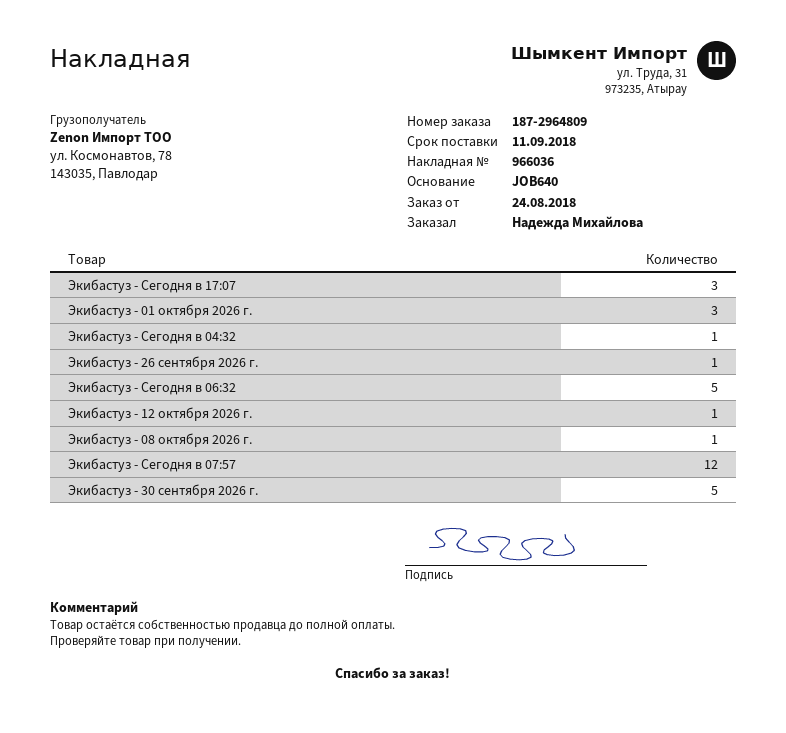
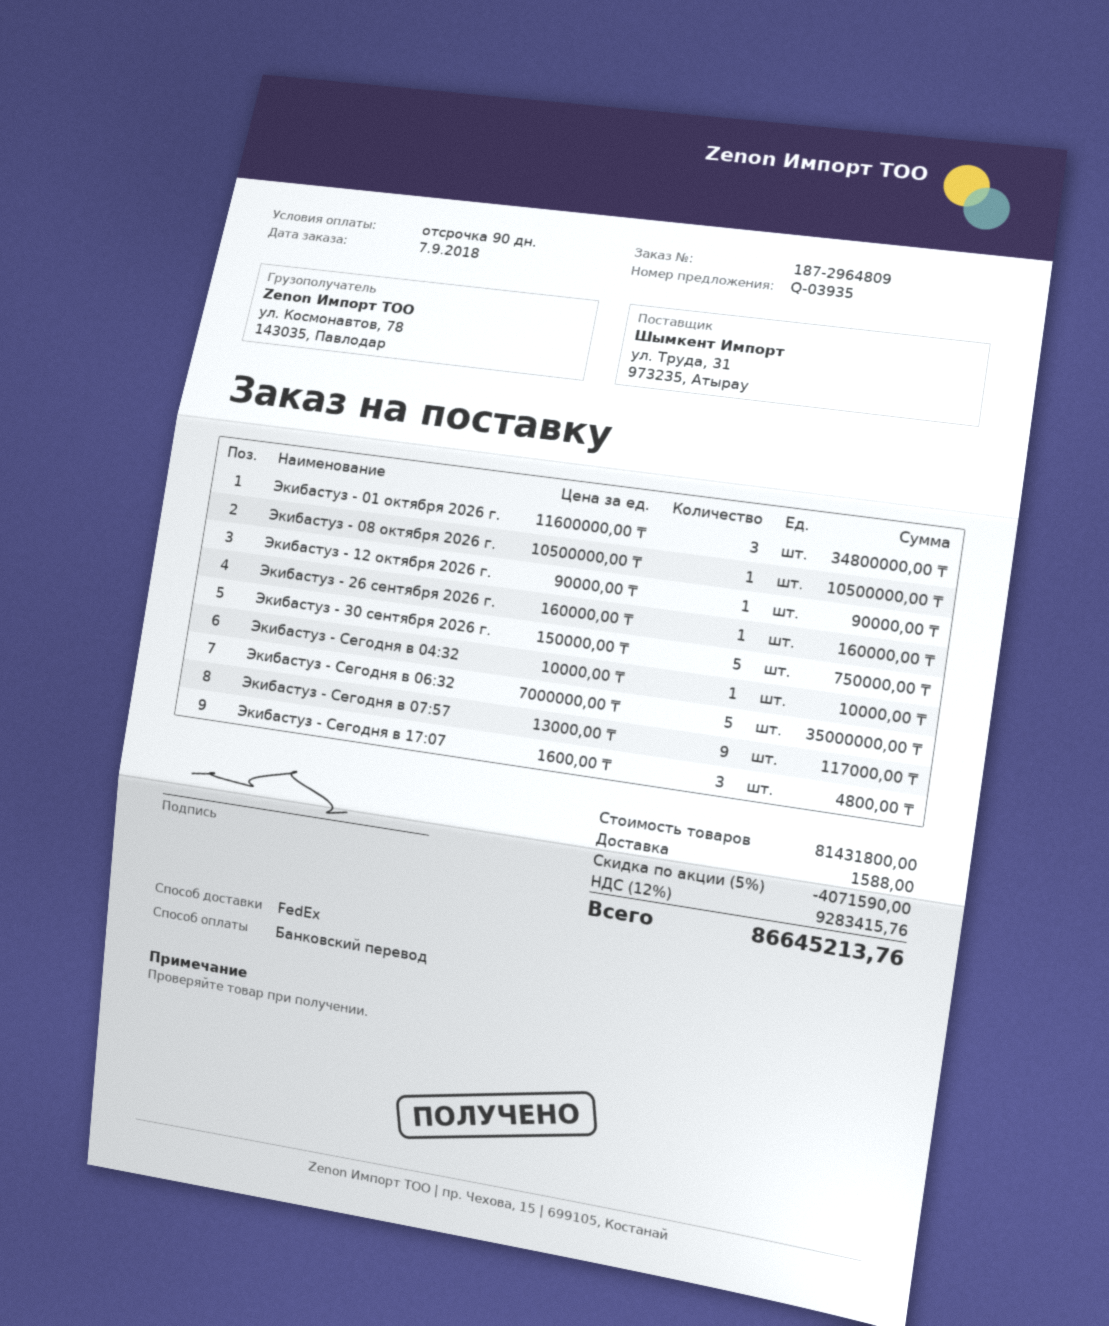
order date: 2018-08-24 -> 2018-09-07
Экибастуз - Сегодня в 07:57: 12 -> 9

